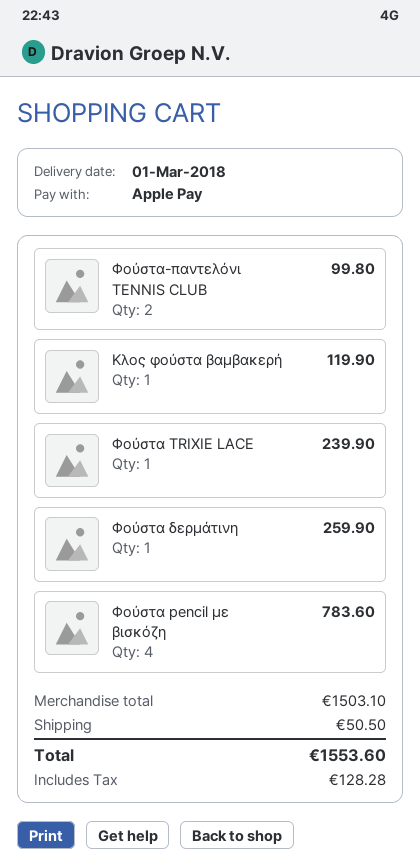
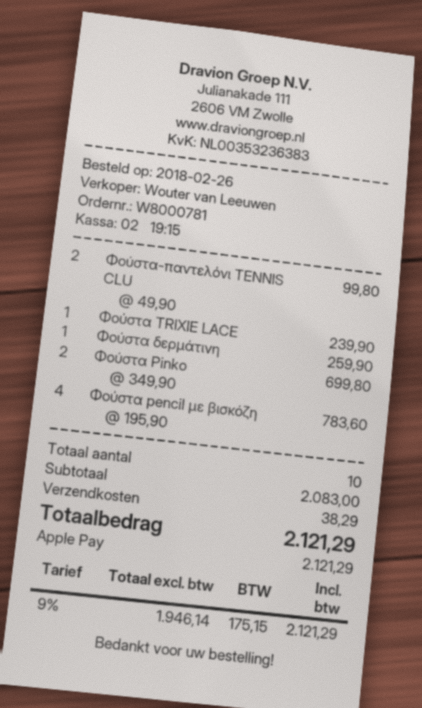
Κλος φούστα βαμβακερή: 1 for 119.90 -> none
Φούστα Pinko: none -> 2 for 699.80
subtotal: 1503.10 -> 2083.00
shipping: 50.50 -> 38.29
tax: 128.28 -> 175.15
total: 1553.60 -> 2121.29

